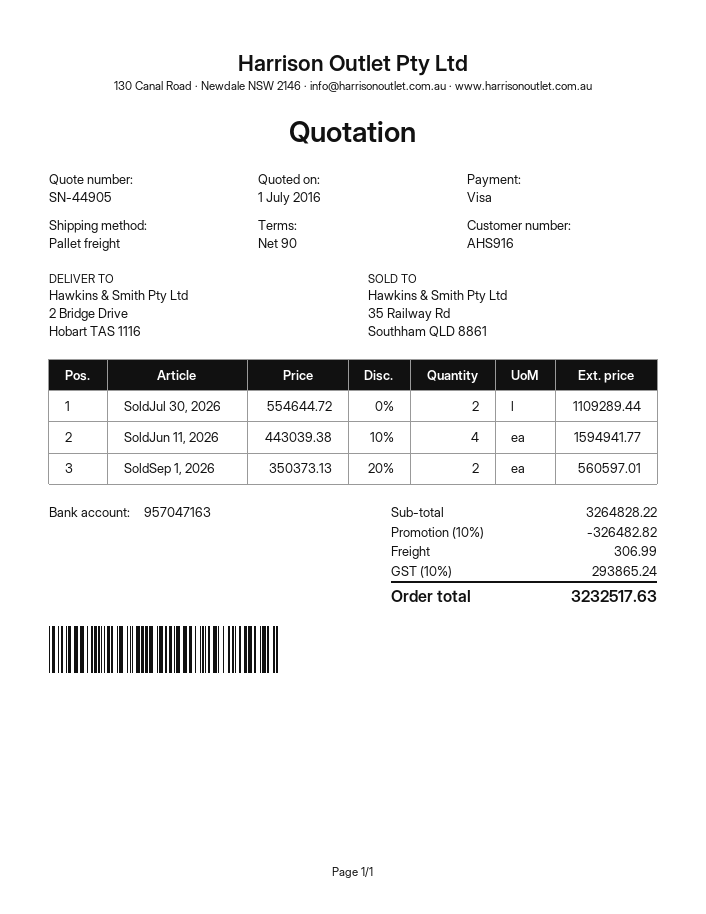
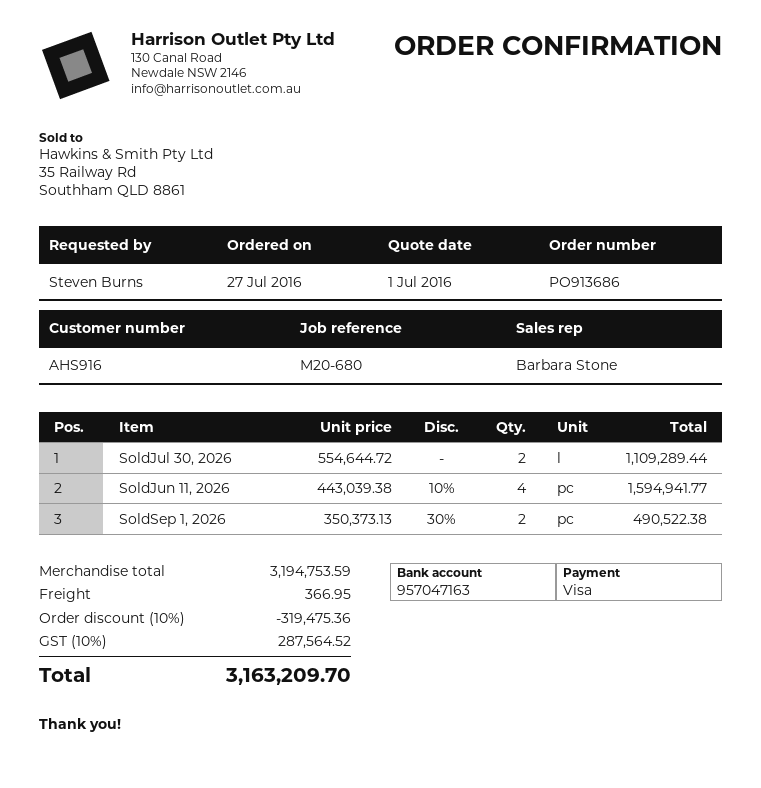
SoldSep 1, 2026: 2 x 350373.13 - 20% = 560597.01 -> 2 x 350373.13 - 30% = 490522.38
subtotal: 3264828.22 -> 3194753.59
discount: 10% = 326482.82 -> 10% = 319475.36
shipping: 306.99 -> 366.95
tax: 10% = 293865.24 -> 10% = 287564.52
total: 3232517.63 -> 3163209.70

